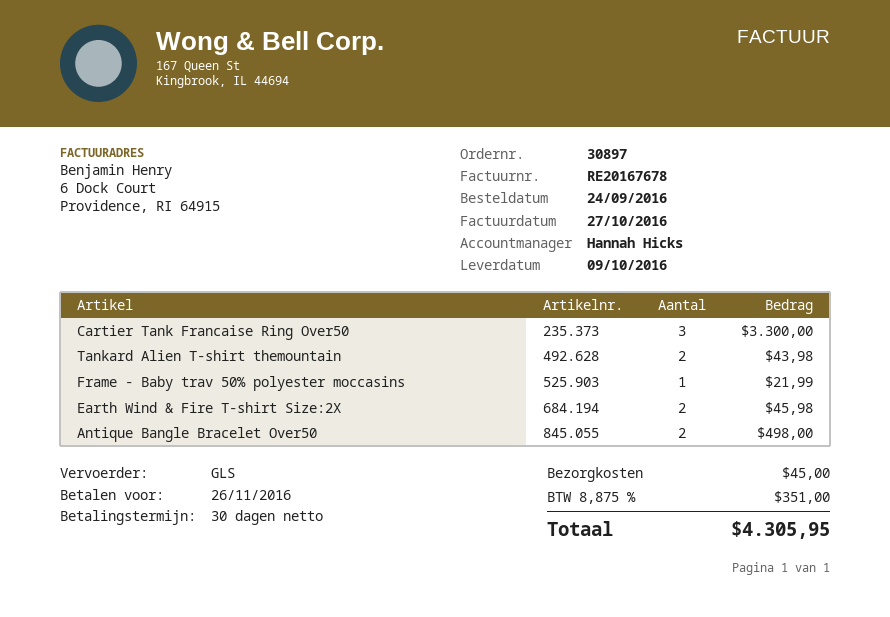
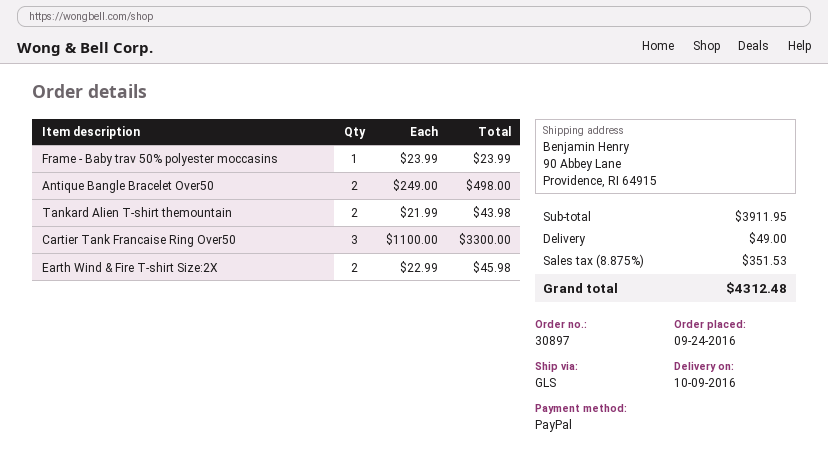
Frame - Baby trav 50% polyester moccasins: 1 for 21.99 -> 1 for 23.99
shipping: 45.00 -> 49.00
tax: 8.875% = 351.00 -> 8.875% = 351.53
total: 4305.95 -> 4312.48

